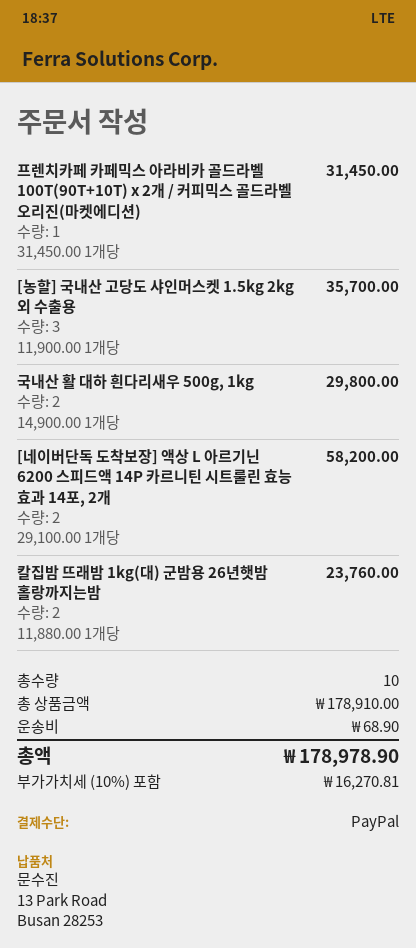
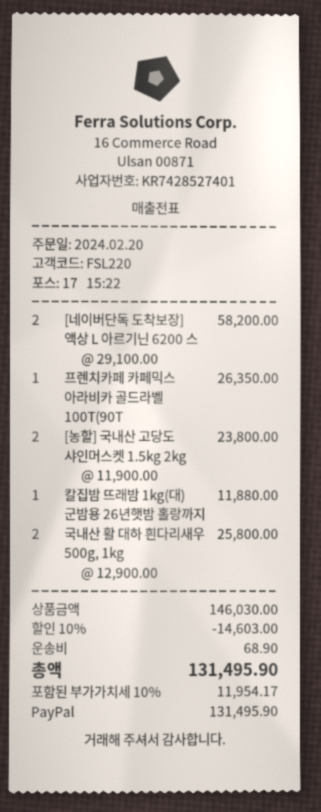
프렌치카페 카페믹스 아라비카 골드라벨 100T(90T+10T) x 2개 / 커피믹스 골드라벨 오리진(마켓에디션): 1 x 31450.00 = 31450.00 -> 1 x 26350.00 = 26350.00
[농할] 국내산 고당도 샤인머스켓 1.5kg 2kg 외 수출용: 3 x 11900.00 = 35700.00 -> 2 x 11900.00 = 23800.00
국내산 활 대하 흰다리새우 500g, 1kg: 2 x 14900.00 = 29800.00 -> 2 x 12900.00 = 25800.00
칼집밤 뜨래밤 1kg(대) 군밤용 26년햇밤 홀랑까지는밤: 2 x 11880.00 = 23760.00 -> 1 x 11880.00 = 11880.00
subtotal: 178910.00 -> 146030.00
discount: none -> 10% = 14603.00
tax: 10% = 16270.81 -> 10% = 11954.17
total: 178978.90 -> 131495.90

